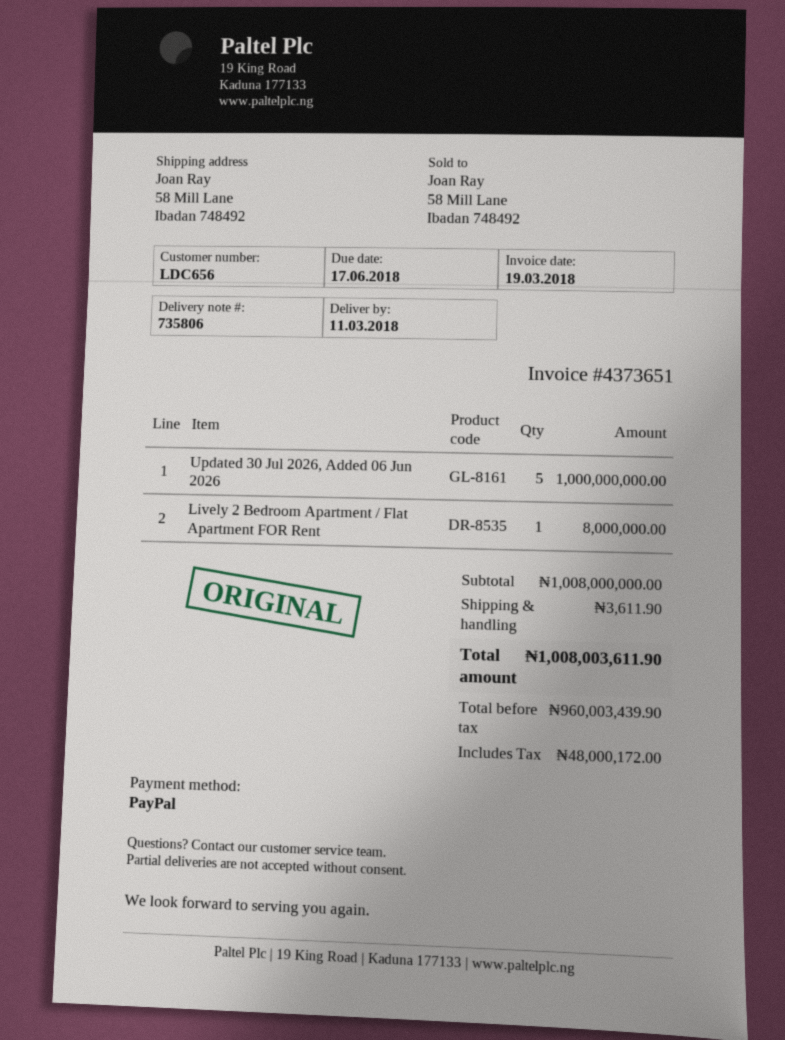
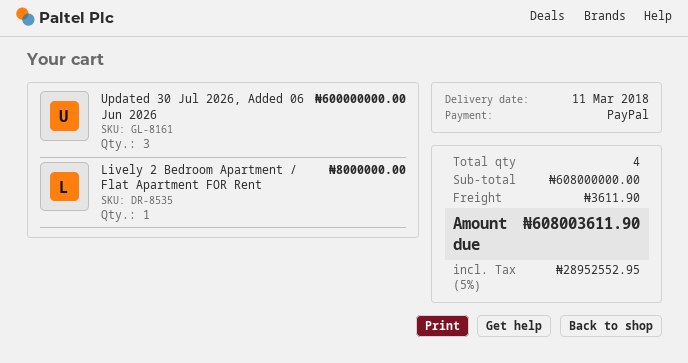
Updated 30 Jul 2026, Added 06 Jun 2026: 5 for 1000000000.00 -> 3 for 600000000.00
subtotal: 1008000000.00 -> 608000000.00
tax: 48000172.00 -> 28952552.95
total: 1008003611.90 -> 608003611.90

